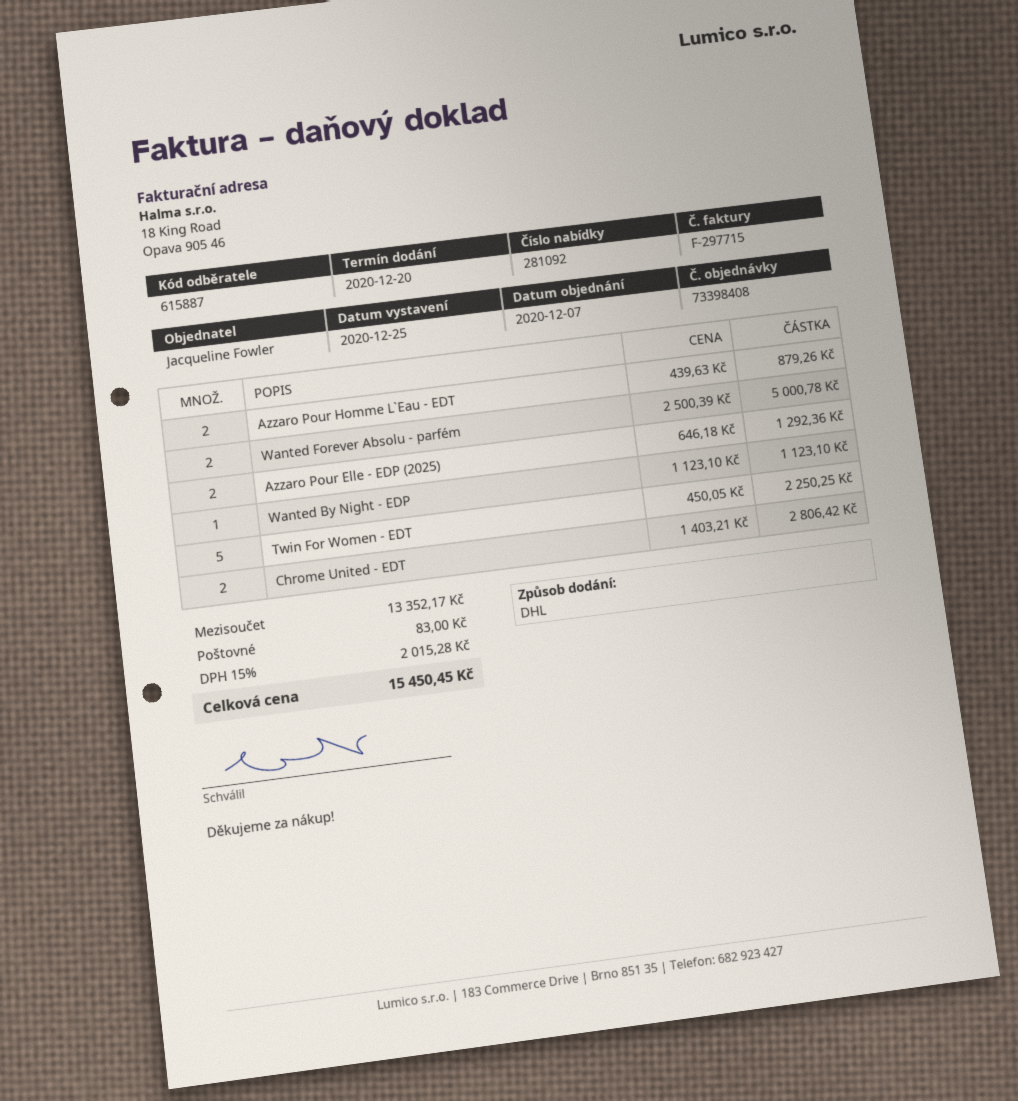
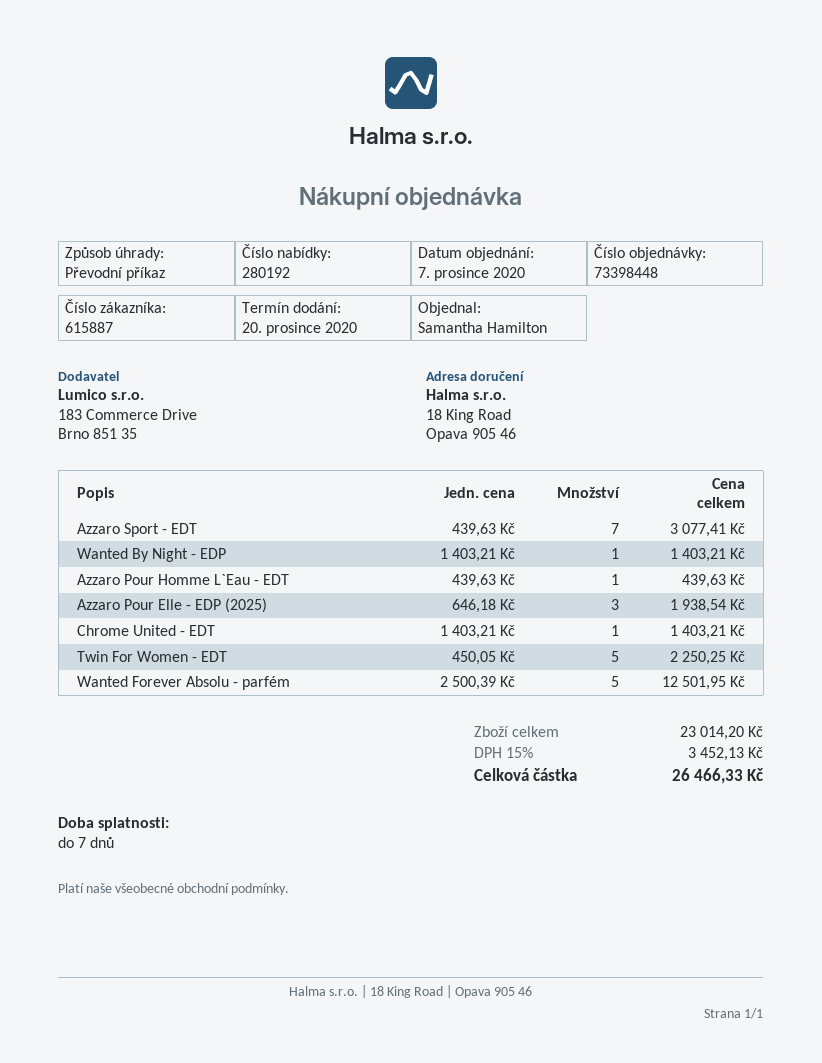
quote number: 281092 -> 280192
order number: 73398408 -> 73398448
ordered by: Jacqueline Fowler -> Samantha Hamilton
Azzaro Pour Homme L`Eau - EDT: 2 x 439.63 = 879.26 -> 1 x 439.63 = 439.63
Wanted Forever Absolu - parfém: 2 x 2500.39 = 5000.78 -> 5 x 2500.39 = 12501.95
Azzaro Pour Elle - EDP (2025): 2 x 646.18 = 1292.36 -> 3 x 646.18 = 1938.54
Wanted By Night - EDP: 1 x 1123.10 = 1123.10 -> 1 x 1403.21 = 1403.21
Chrome United - EDT: 2 x 1403.21 = 2806.42 -> 1 x 1403.21 = 1403.21
Azzaro Sport - EDT: none -> 7 x 439.63 = 3077.41
subtotal: 13352.17 -> 23014.20
shipping: 83.00 -> none
tax: 15% = 2015.28 -> 15% = 3452.13
total: 15450.45 -> 26466.33

